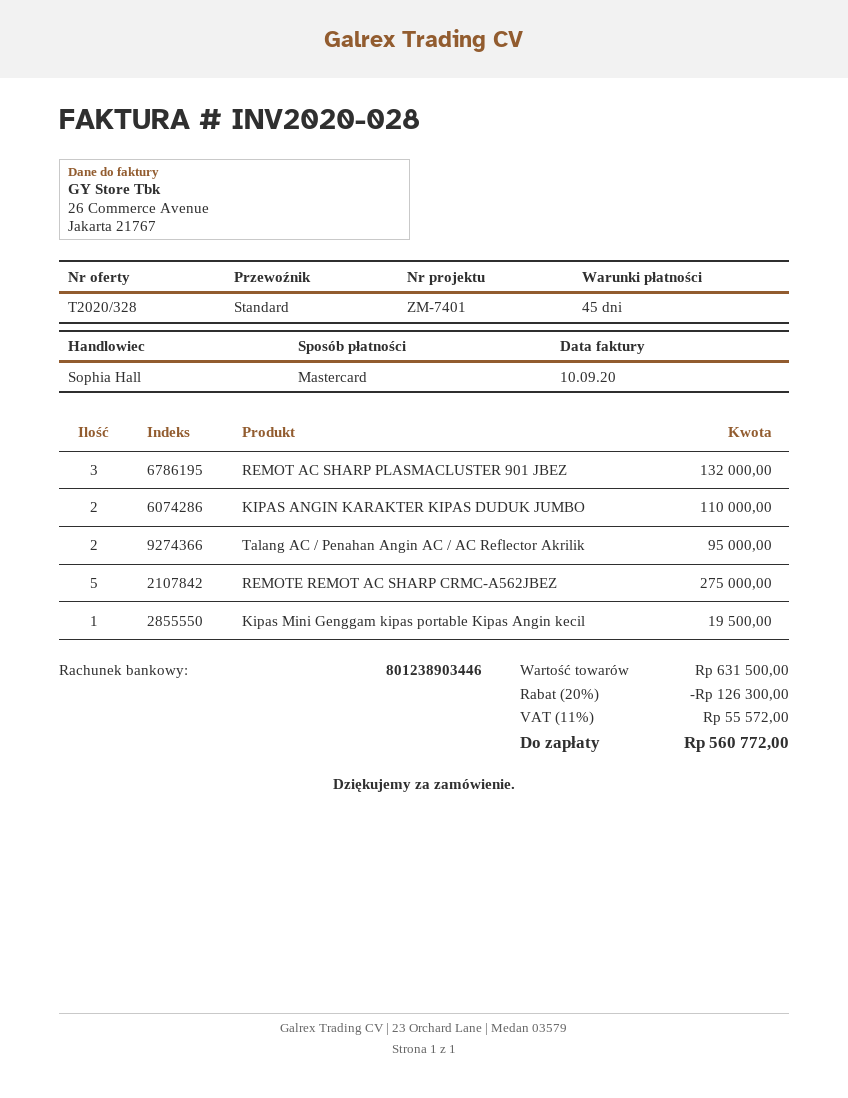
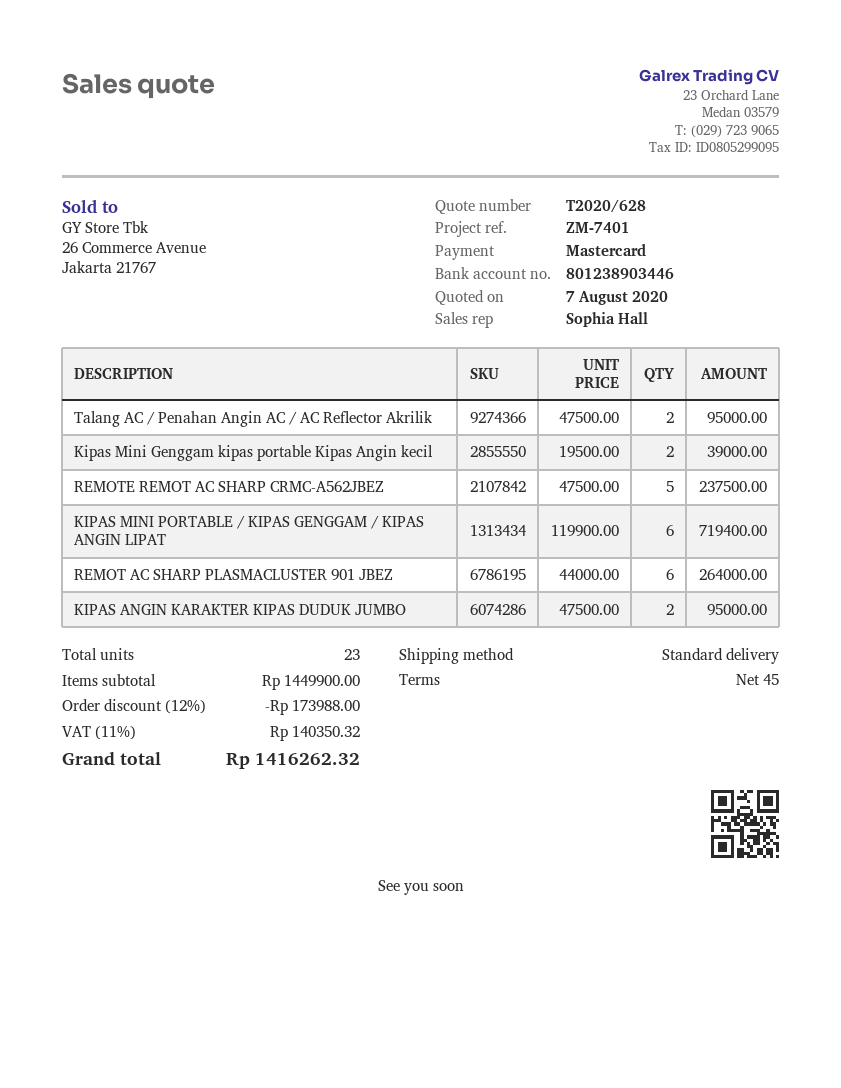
quote number: T2020/328 -> T2020/628
REMOT AC SHARP PLASMACLUSTER 901 JBEZ: 3 for 132000.00 -> 6 for 264000.00
KIPAS ANGIN KARAKTER KIPAS DUDUK JUMBO: 2 for 110000.00 -> 2 for 95000.00
REMOTE REMOT AC SHARP CRMC-A562JBEZ: 5 for 275000.00 -> 5 for 237500.00
Kipas Mini Genggam kipas portable Kipas Angin kecil: 1 for 19500.00 -> 2 for 39000.00
KIPAS MINI PORTABLE / KIPAS GENGGAM / KIPAS ANGIN LIPAT: none -> 6 for 719400.00
subtotal: 631500.00 -> 1449900.00
discount: 20% = 126300.00 -> 12% = 173988.00
tax: 11% = 55572.00 -> 11% = 140350.32
total: 560772.00 -> 1416262.32

